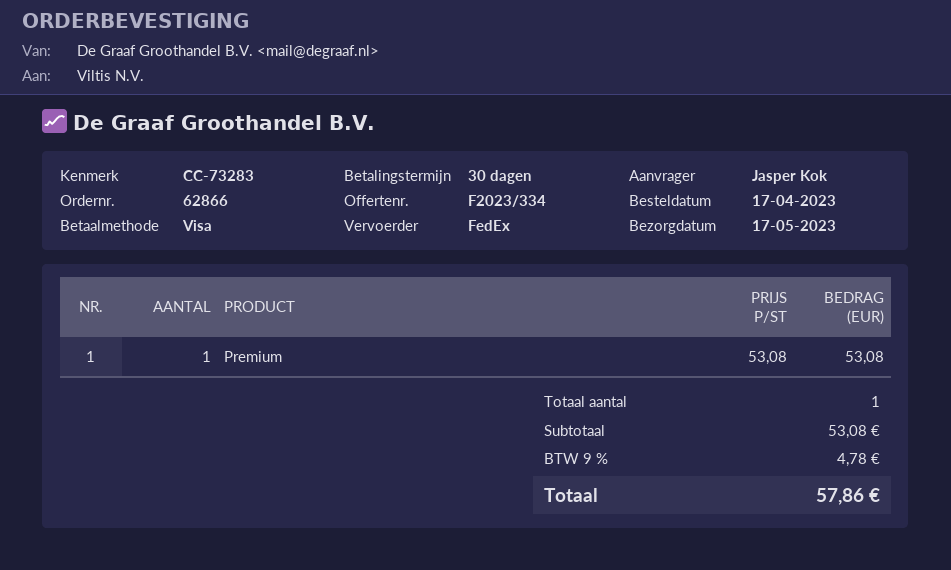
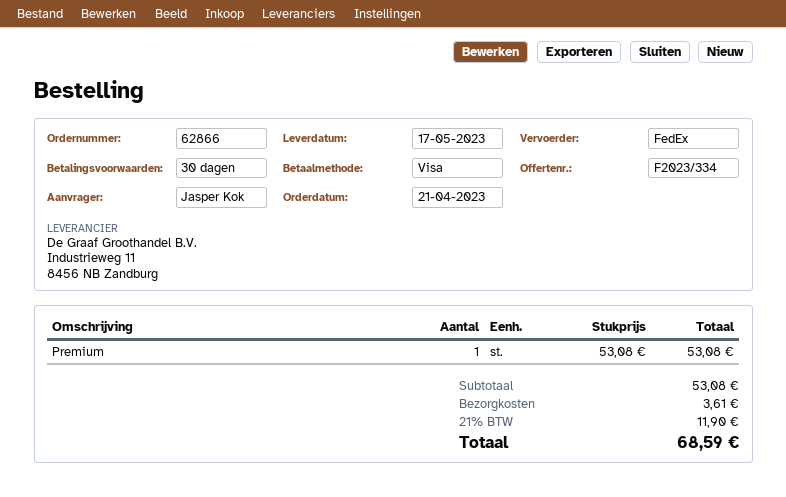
order date: 2023-04-17 -> 2023-04-21
shipping: none -> 3.61
tax: 9% = 4.78 -> 21% = 11.90
total: 57.86 -> 68.59

